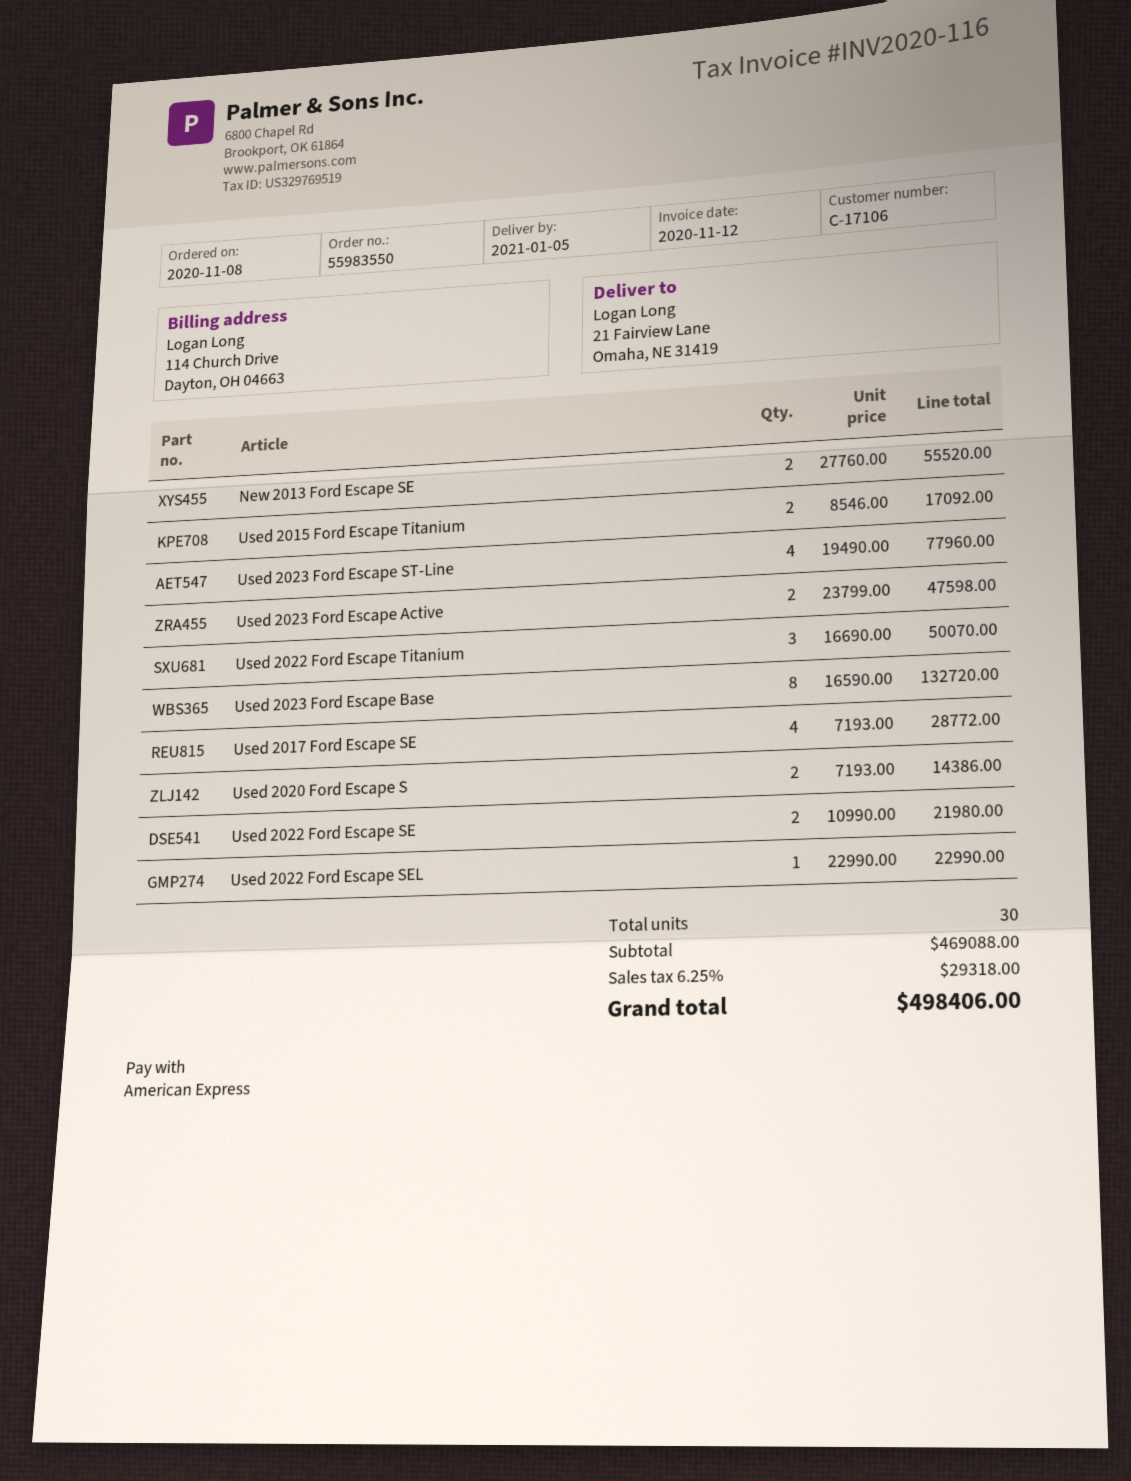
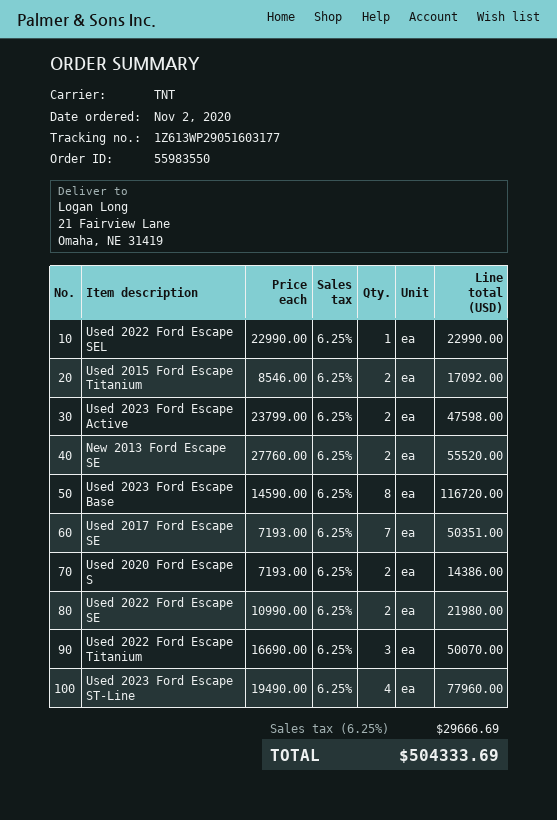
order date: 2020-11-08 -> 2020-11-02
Used 2023 Ford Escape Base: 8 x 16590.00 = 132720.00 -> 8 x 14590.00 = 116720.00
Used 2017 Ford Escape SE: 4 x 7193.00 = 28772.00 -> 7 x 7193.00 = 50351.00
tax: 6.25% = 29318.00 -> 6.25% = 29666.69
total: 498406.00 -> 504333.69

